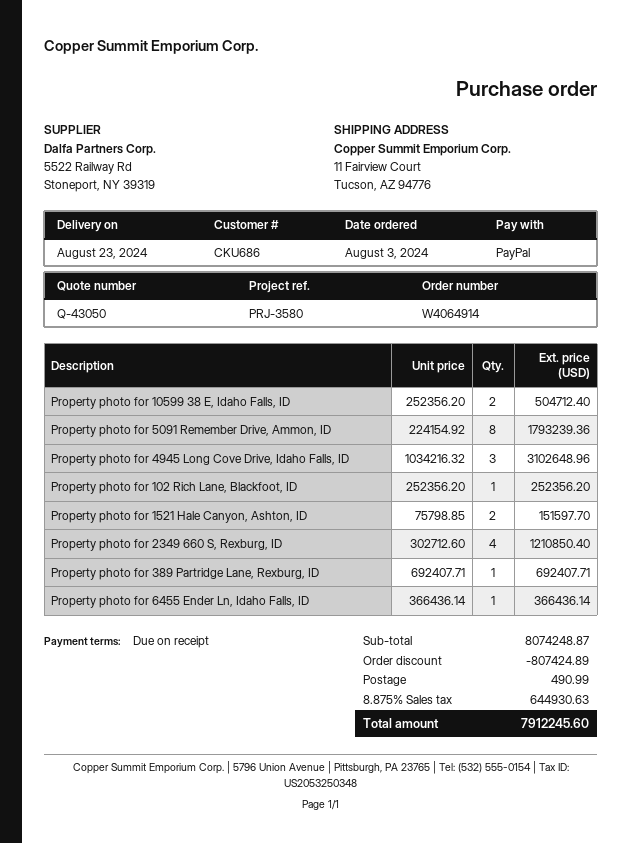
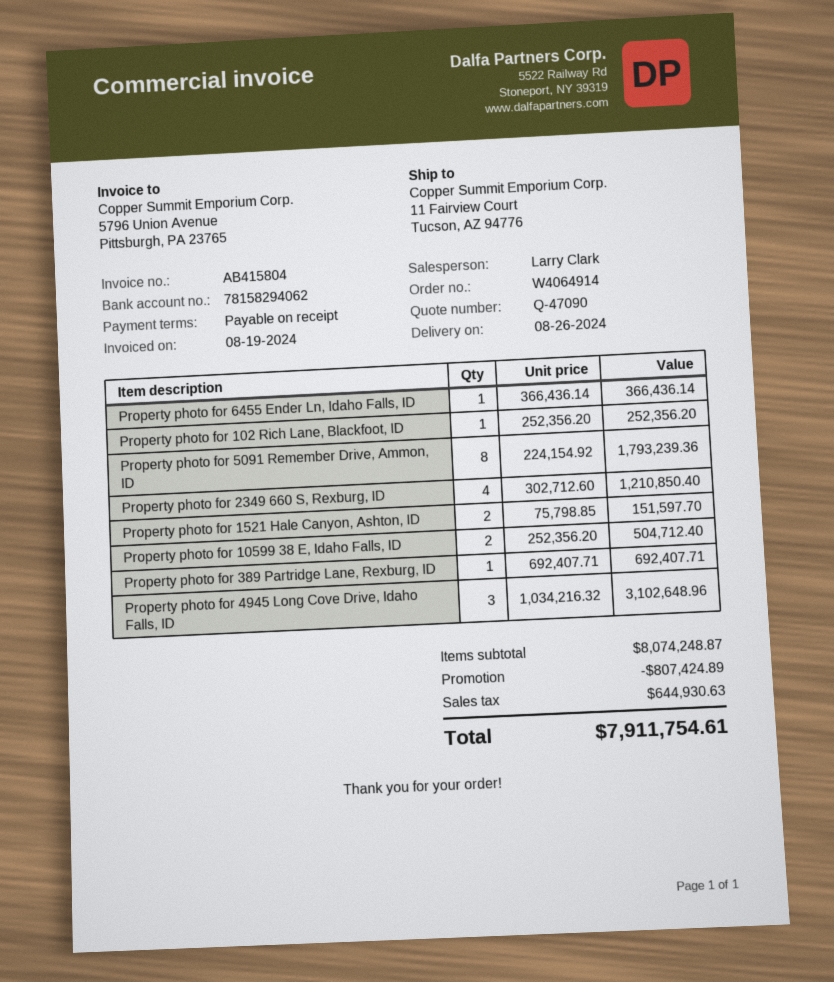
quote number: Q-43050 -> Q-47090
delivery date: 2024-08-23 -> 2024-08-26
shipping: 490.99 -> none
total: 7912245.60 -> 7911754.61

